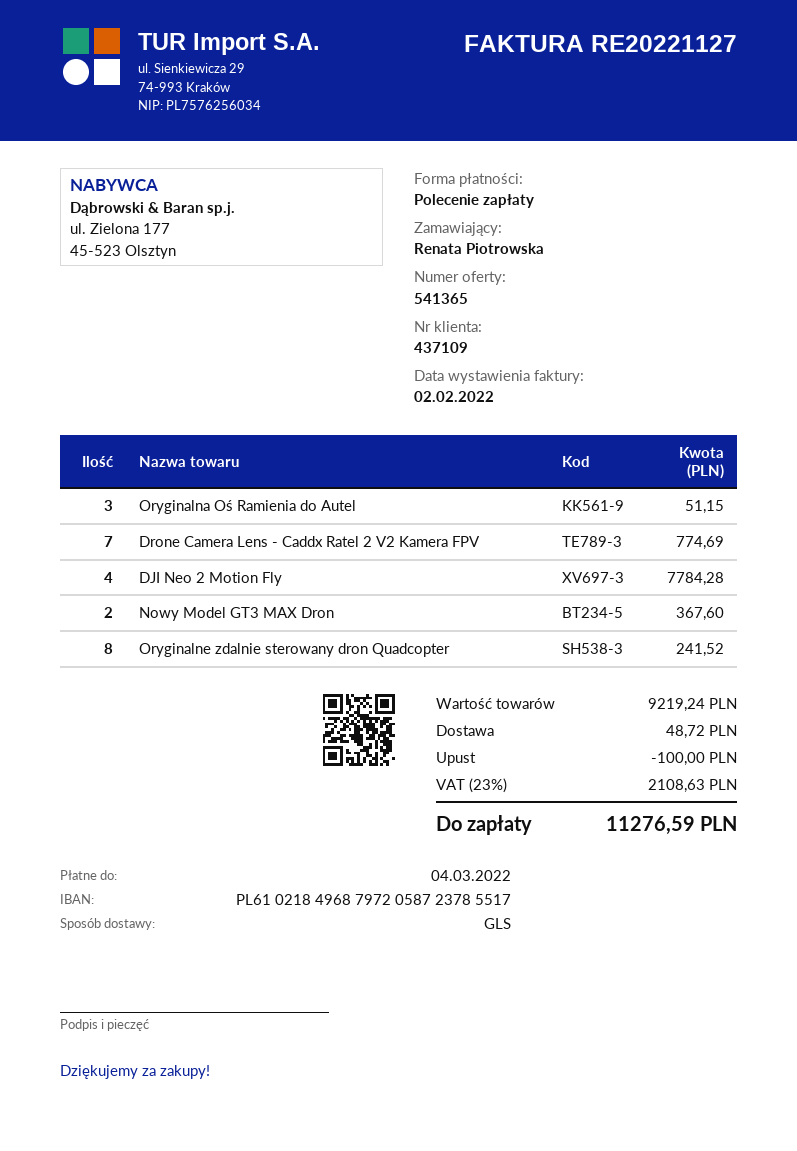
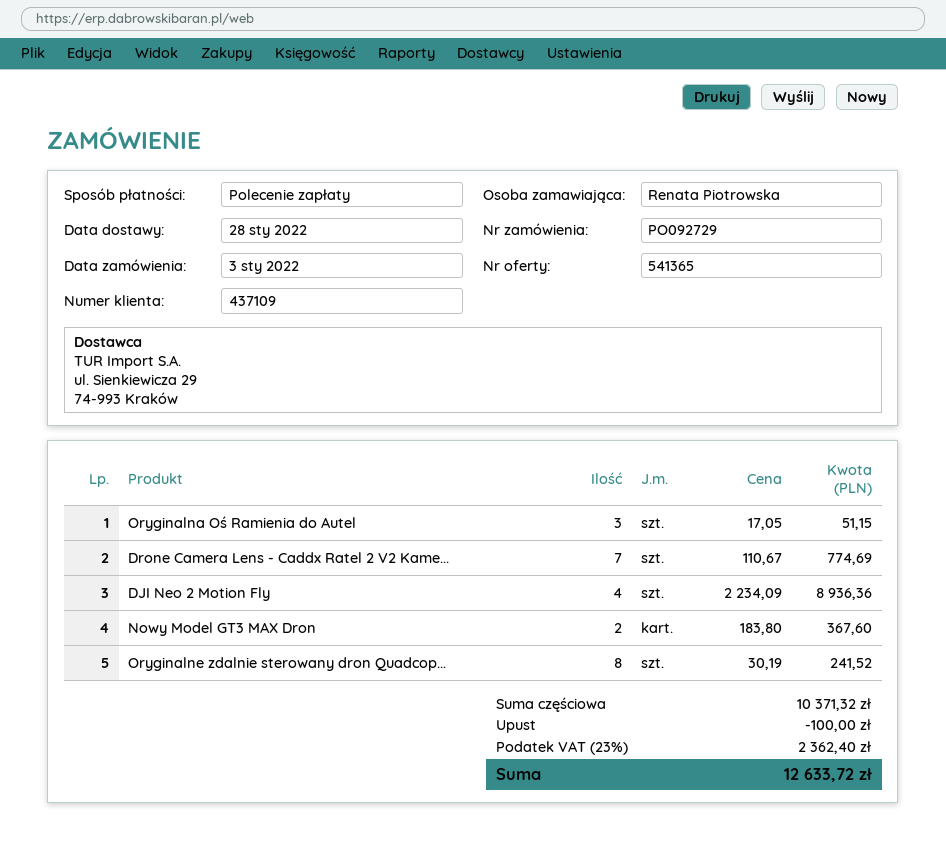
DJI Neo 2 Motion Fly: 4 for 7784.28 -> 4 for 8936.36
subtotal: 9219.24 -> 10371.32
shipping: 48.72 -> none
tax: 23% = 2108.63 -> 23% = 2362.40
total: 11276.59 -> 12633.72

